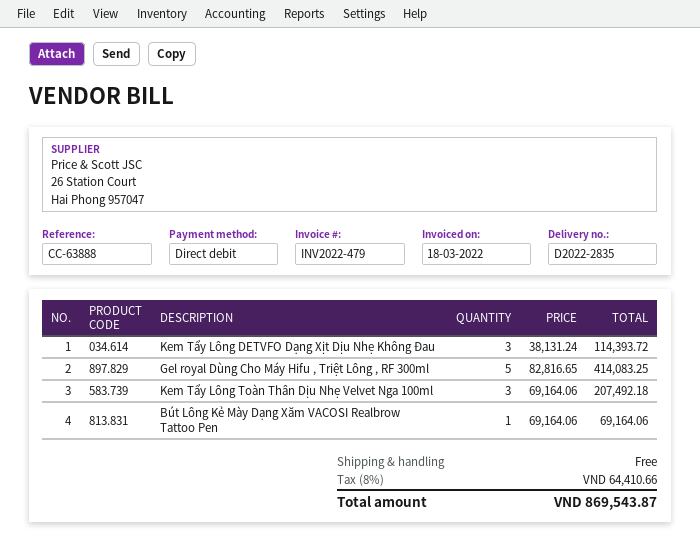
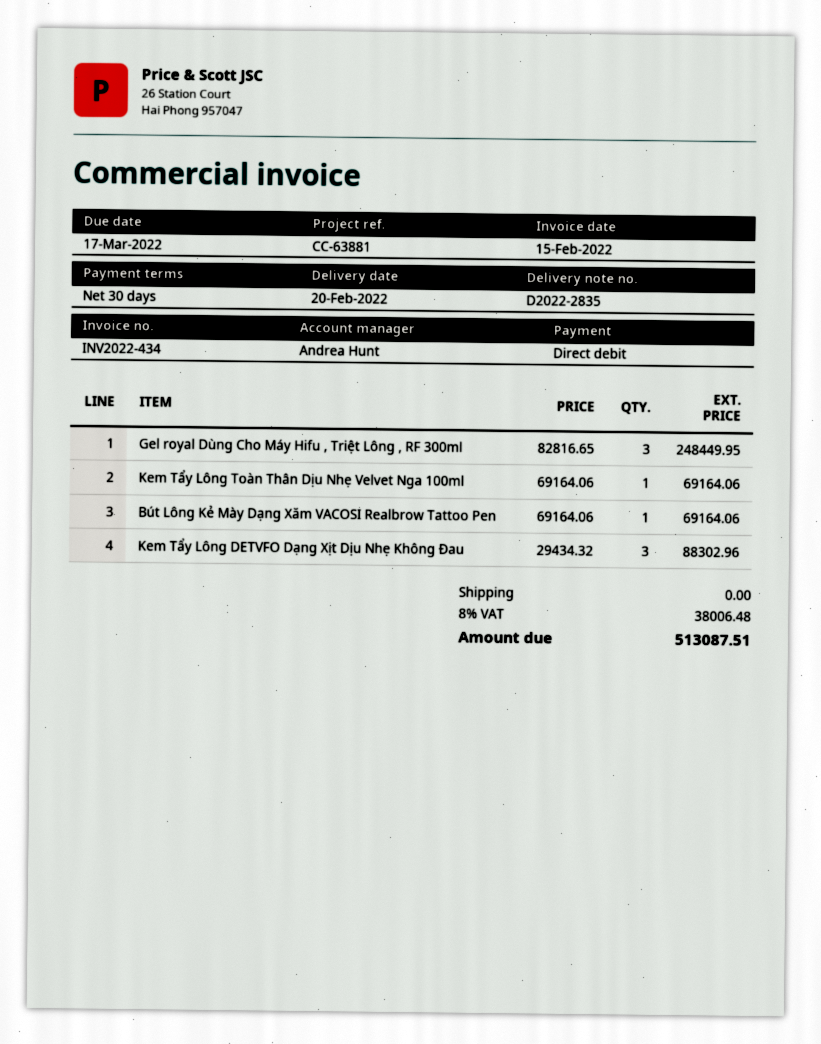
invoice number: INV2022-479 -> INV2022-434
invoice date: 2022-03-18 -> 2022-02-15
reference: CC-63888 -> CC-63881
Kem Tẩy Lông DETVFO Dạng Xịt Dịu Nhẹ Không Đau: 3 x 38131.24 = 114393.72 -> 3 x 29434.32 = 88302.96
Gel royal Dùng Cho Máy Hifu , Triệt Lông , RF 300ml: 5 x 82816.65 = 414083.25 -> 3 x 82816.65 = 248449.95
Kem Tẩy Lông Toàn Thân Dịu Nhẹ Velvet Nga 100ml: 3 x 69164.06 = 207492.18 -> 1 x 69164.06 = 69164.06
tax: 8% = 64410.66 -> 8% = 38006.48
total: 869543.87 -> 513087.51

